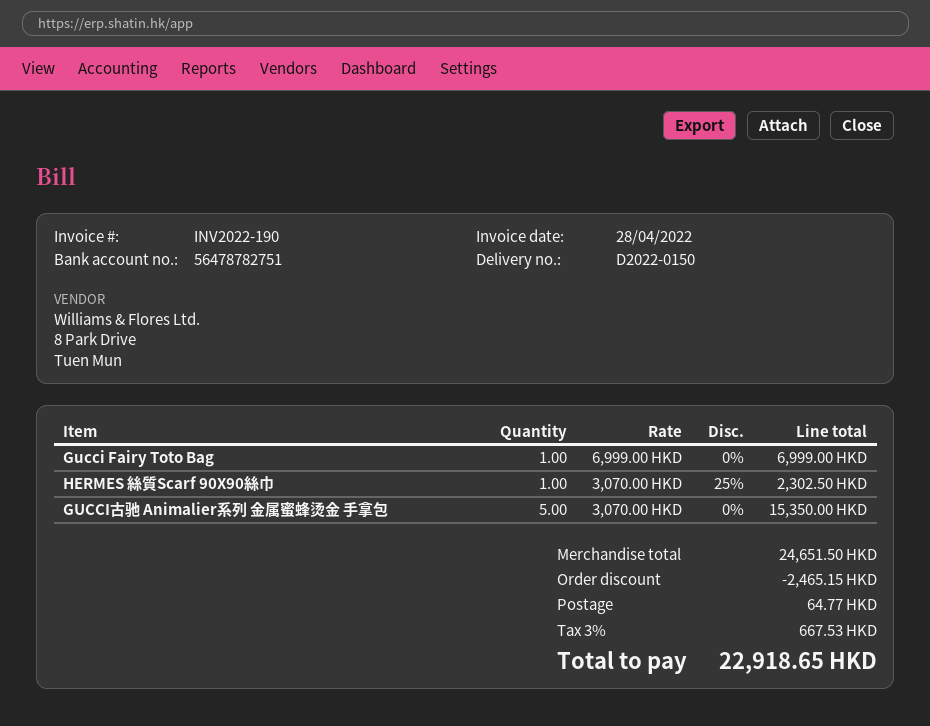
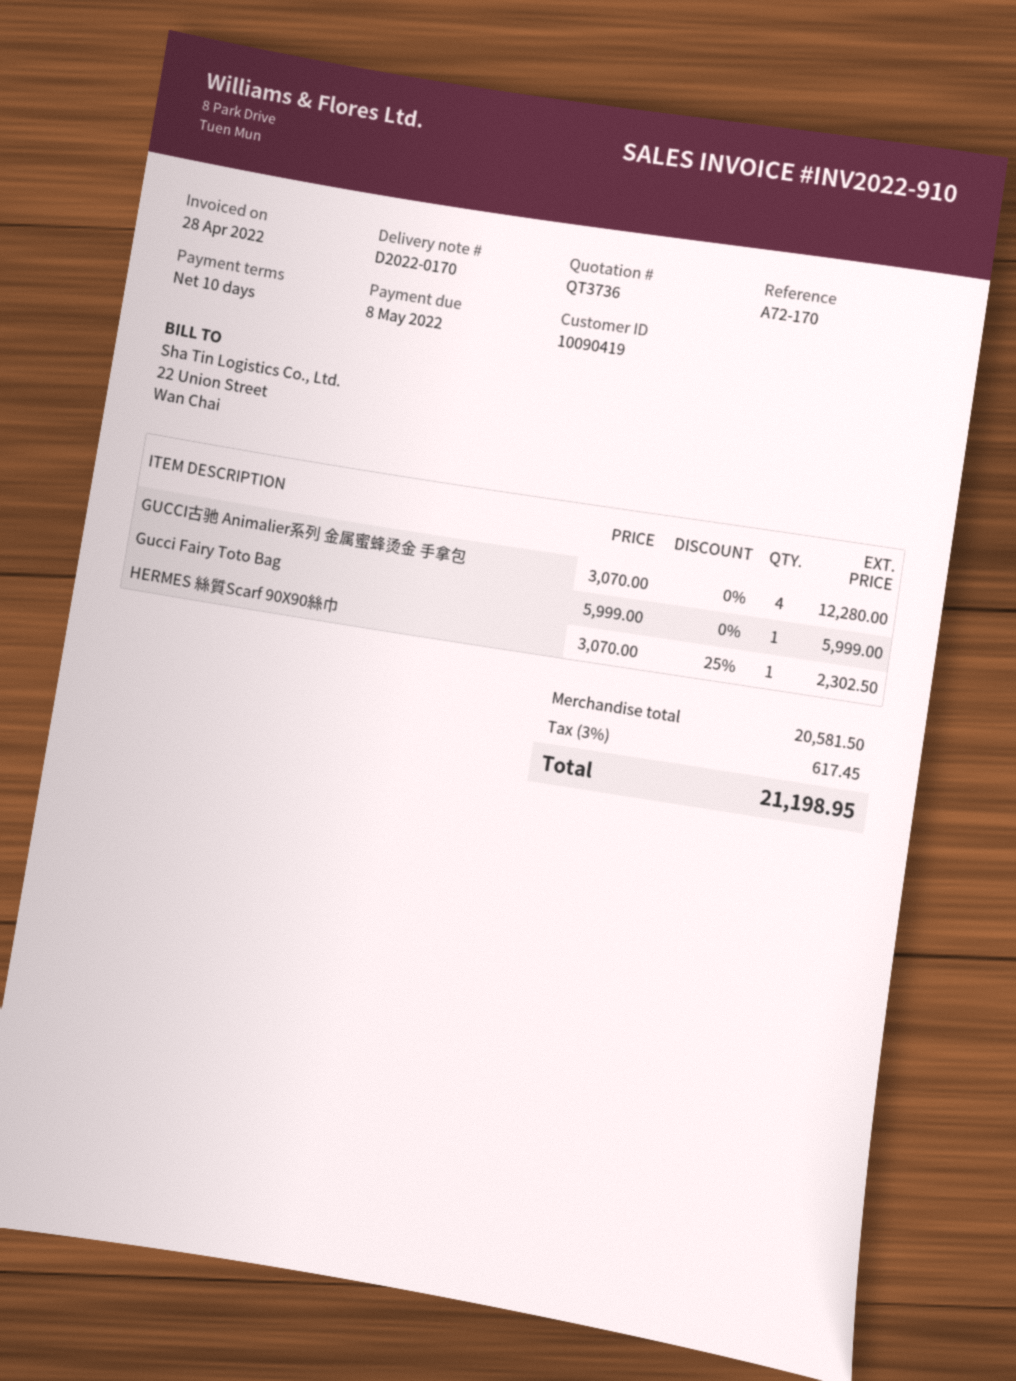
delivery note number: D2022-0150 -> D2022-0170
invoice number: INV2022-190 -> INV2022-910
Gucci Fairy Toto Bag: 1 x 6999.00 = 6999.00 -> 1 x 5999.00 = 5999.00
GUCCI古驰 Animalier系列 金属蜜蜂烫金 手拿包: 5 x 3070.00 = 15350.00 -> 4 x 3070.00 = 12280.00
subtotal: 24651.50 -> 20581.50
discount: 2465.15 -> none
shipping: 64.77 -> none
tax: 3% = 667.53 -> 3% = 617.45
total: 22918.65 -> 21198.95

